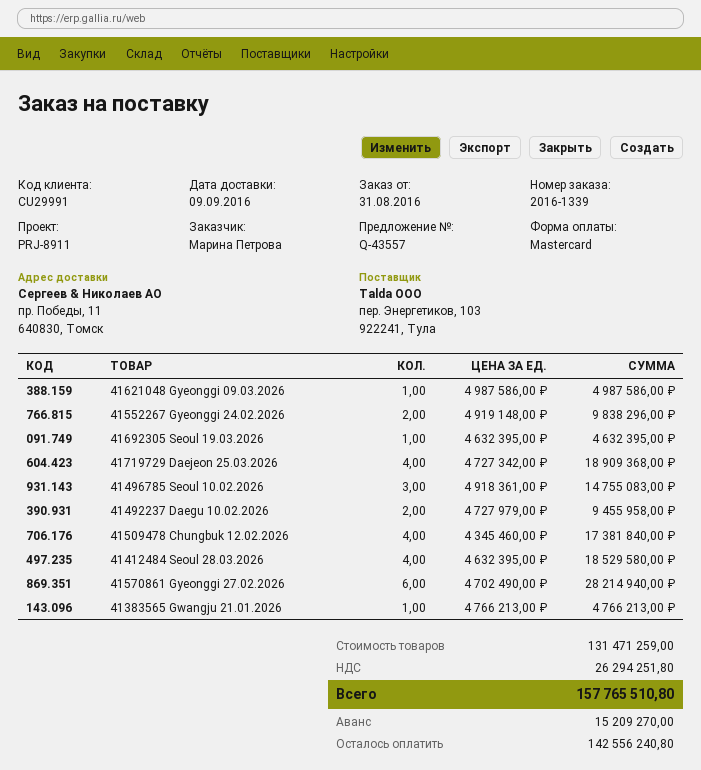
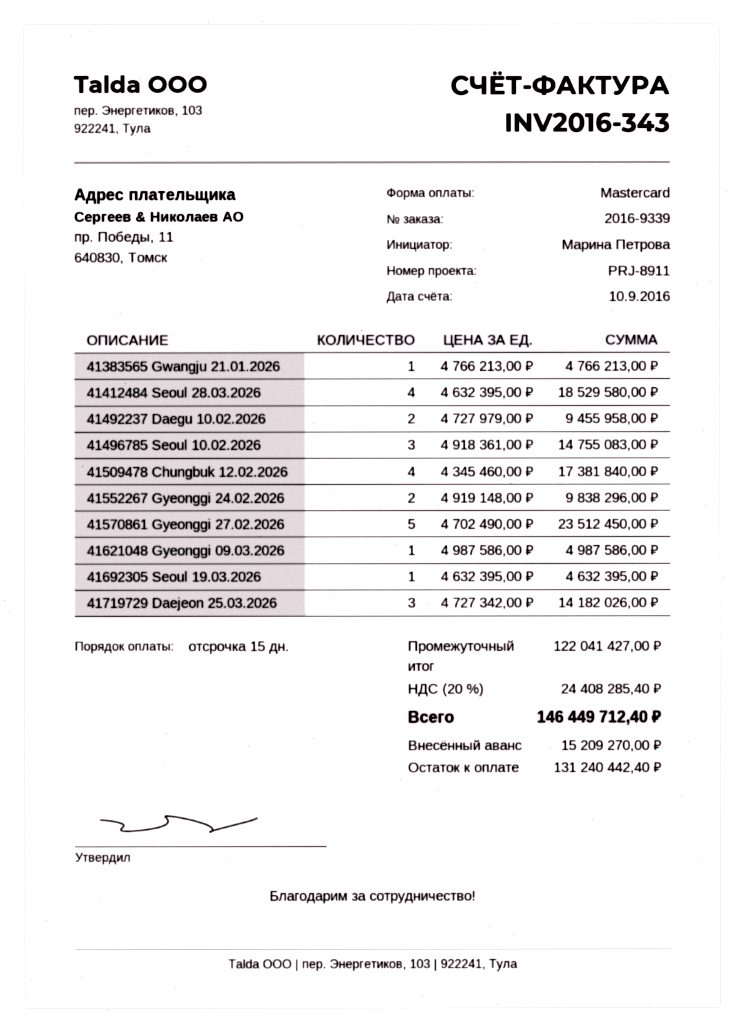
order number: 2016-1339 -> 2016-9339
41719729 Daejeon 25.03.2026: 4 x 4727342.00 = 18909368.00 -> 3 x 4727342.00 = 14182026.00
41570861 Gyeonggi 27.02.2026: 6 x 4702490.00 = 28214940.00 -> 5 x 4702490.00 = 23512450.00
subtotal: 131471259.00 -> 122041427.00
tax: 26294251.80 -> 24408285.40
total: 157765510.80 -> 146449712.40
balance: 142556240.80 -> 131240442.40

